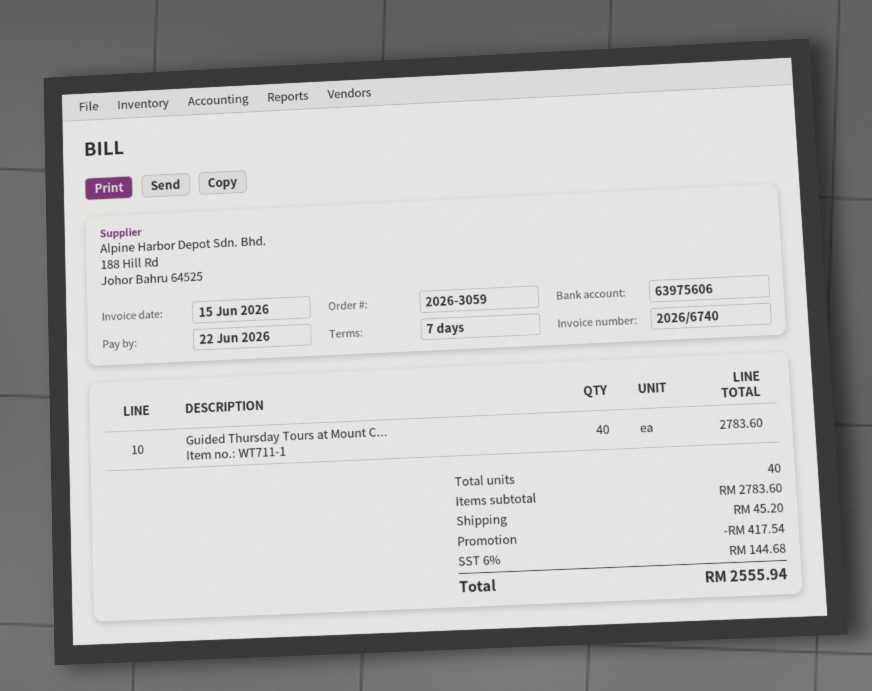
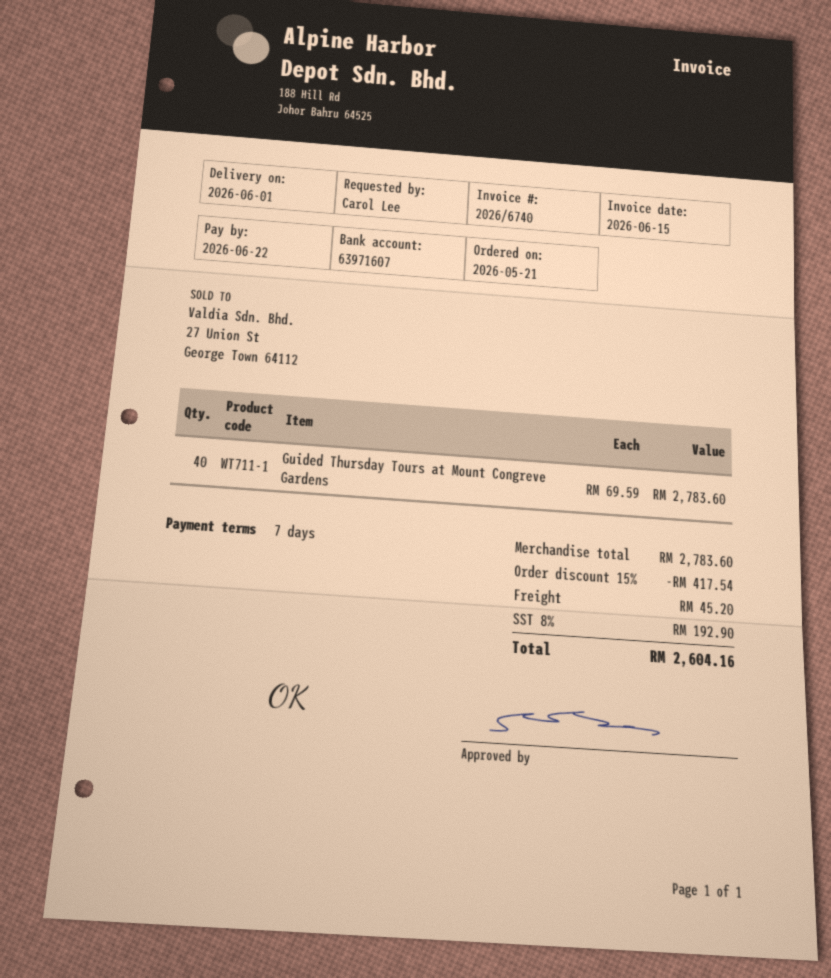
bank account: 63975606 -> 63971607
tax: 6% = 144.68 -> 8% = 192.90
total: 2555.94 -> 2604.16

